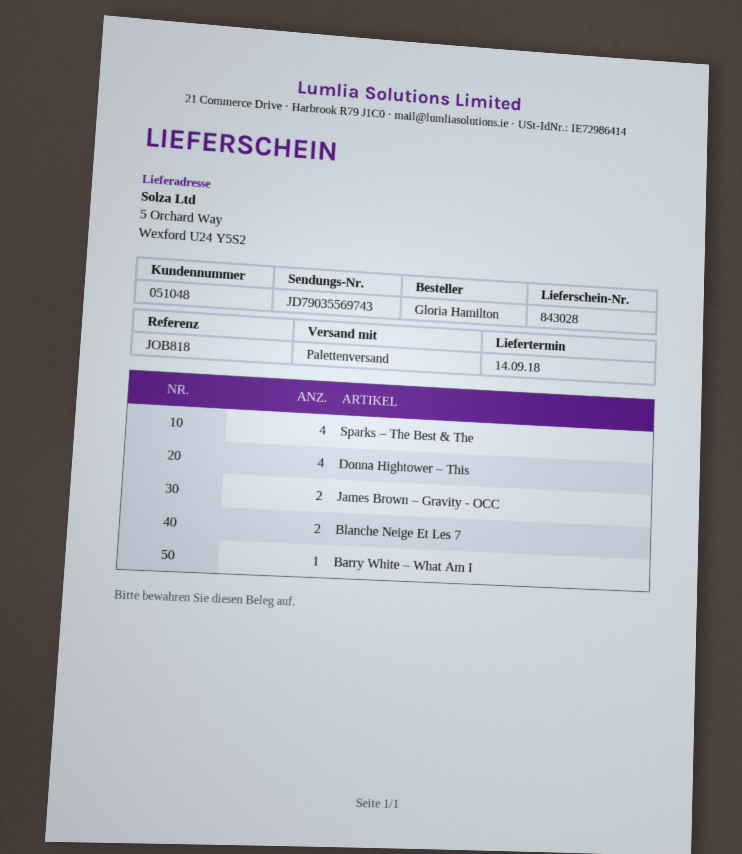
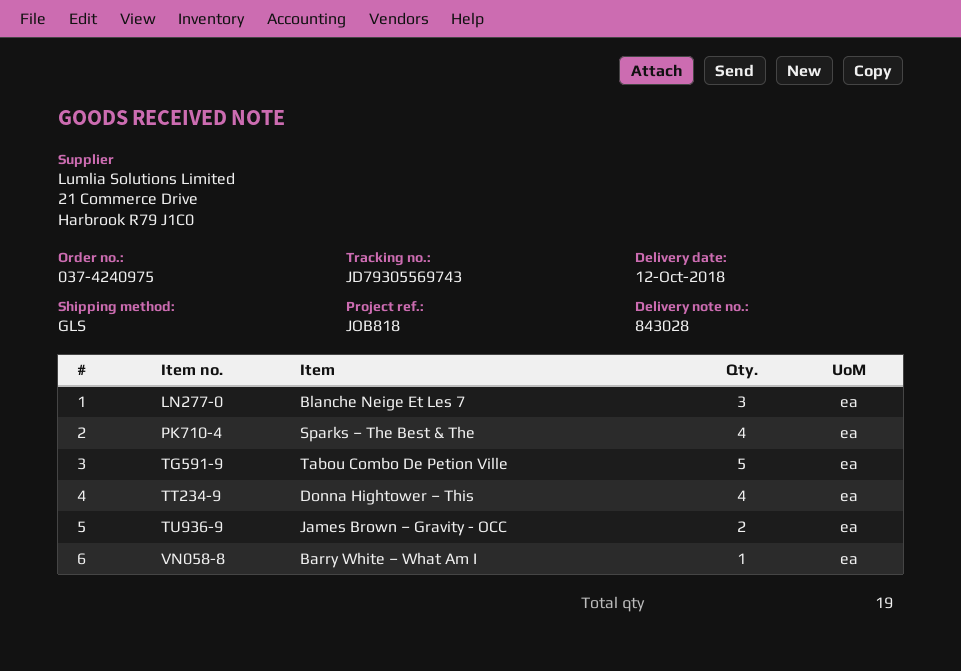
delivery date: 2018-09-14 -> 2018-10-12
shipping method: pallet freight -> GLS
tracking number: JD79035569743 -> JD79305569743
Blanche Neige Et Les 7: 2 -> 3
Tabou Combo De Petion Ville: none -> 5

